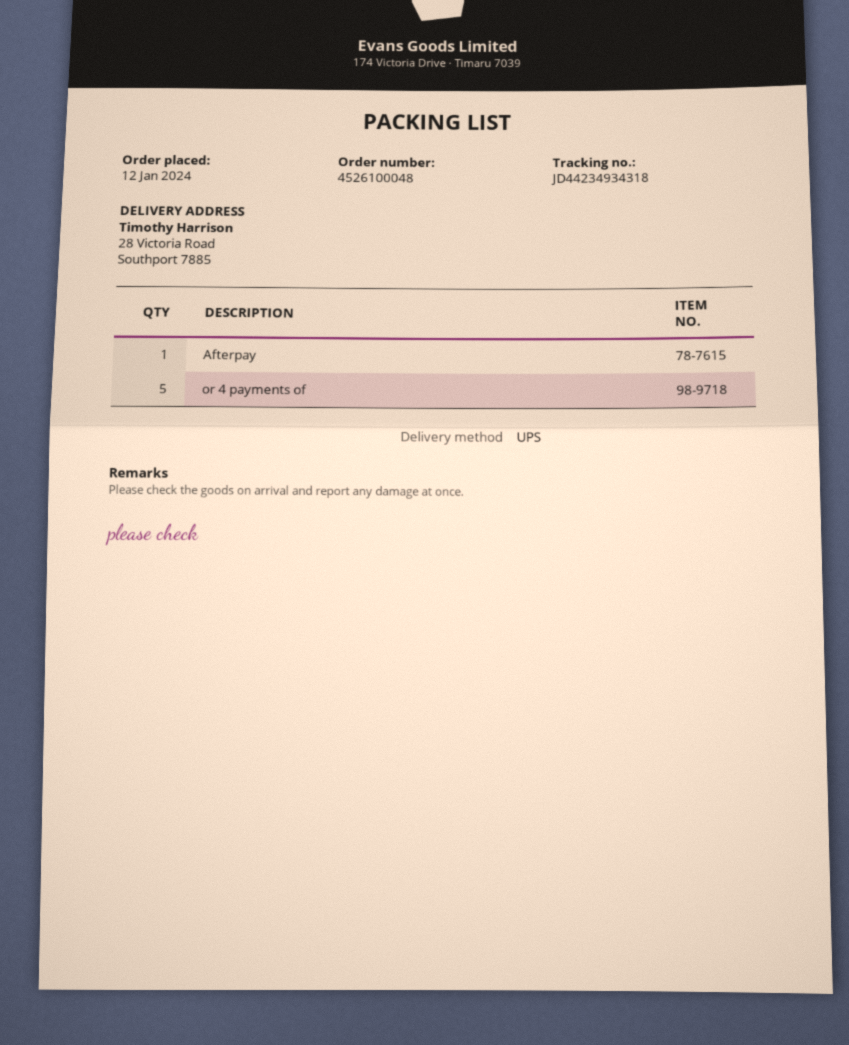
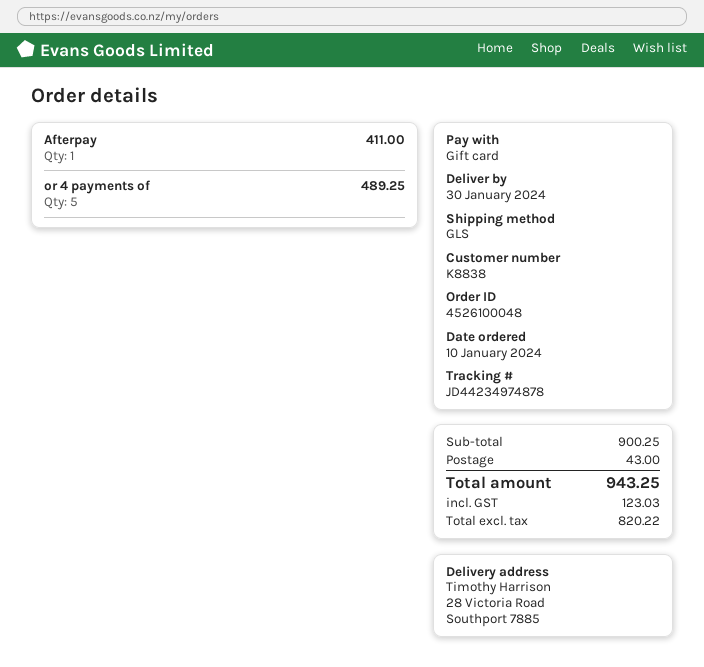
order date: 2024-01-12 -> 2024-01-10
shipping method: UPS -> GLS
tracking number: JD44234934318 -> JD44234974878

